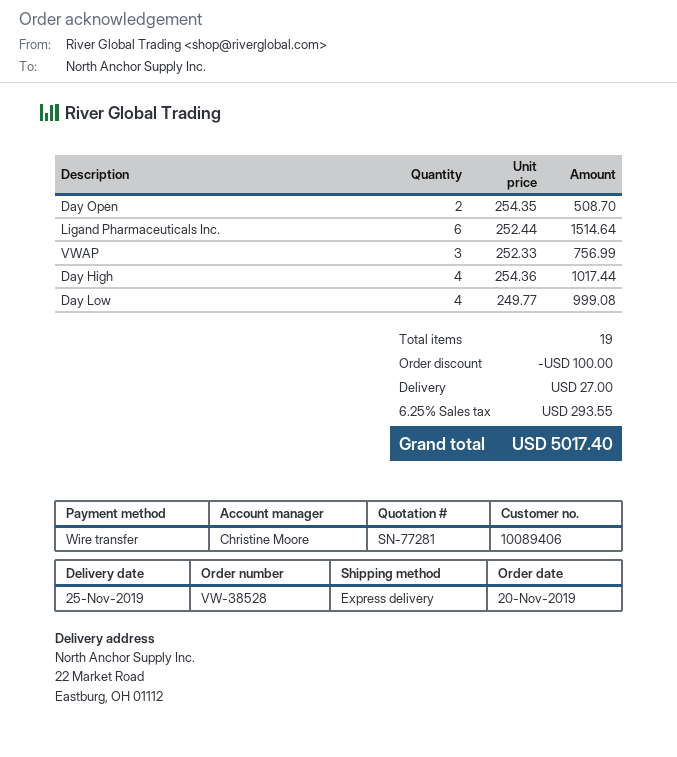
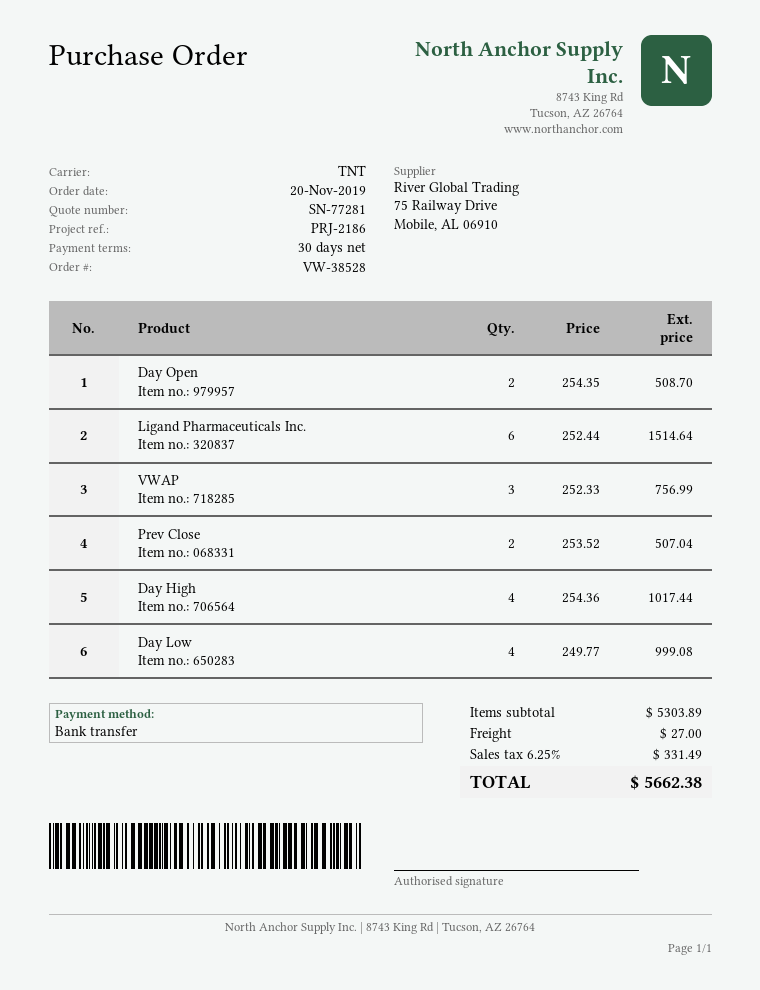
shipping method: express -> TNT
Prev Close: none -> 2 x 253.52 = 507.04
discount: 100.00 -> none
tax: 6.25% = 293.55 -> 6.25% = 331.49
total: 5017.40 -> 5662.38

